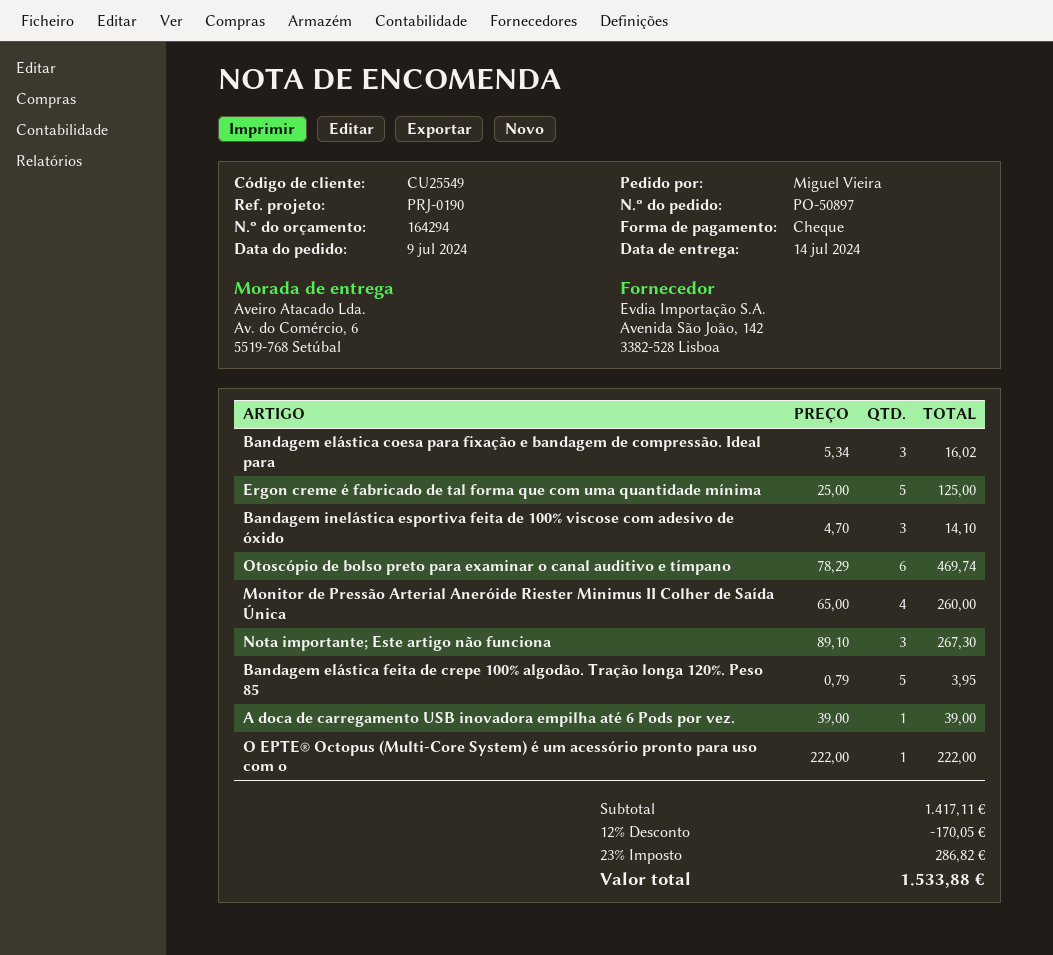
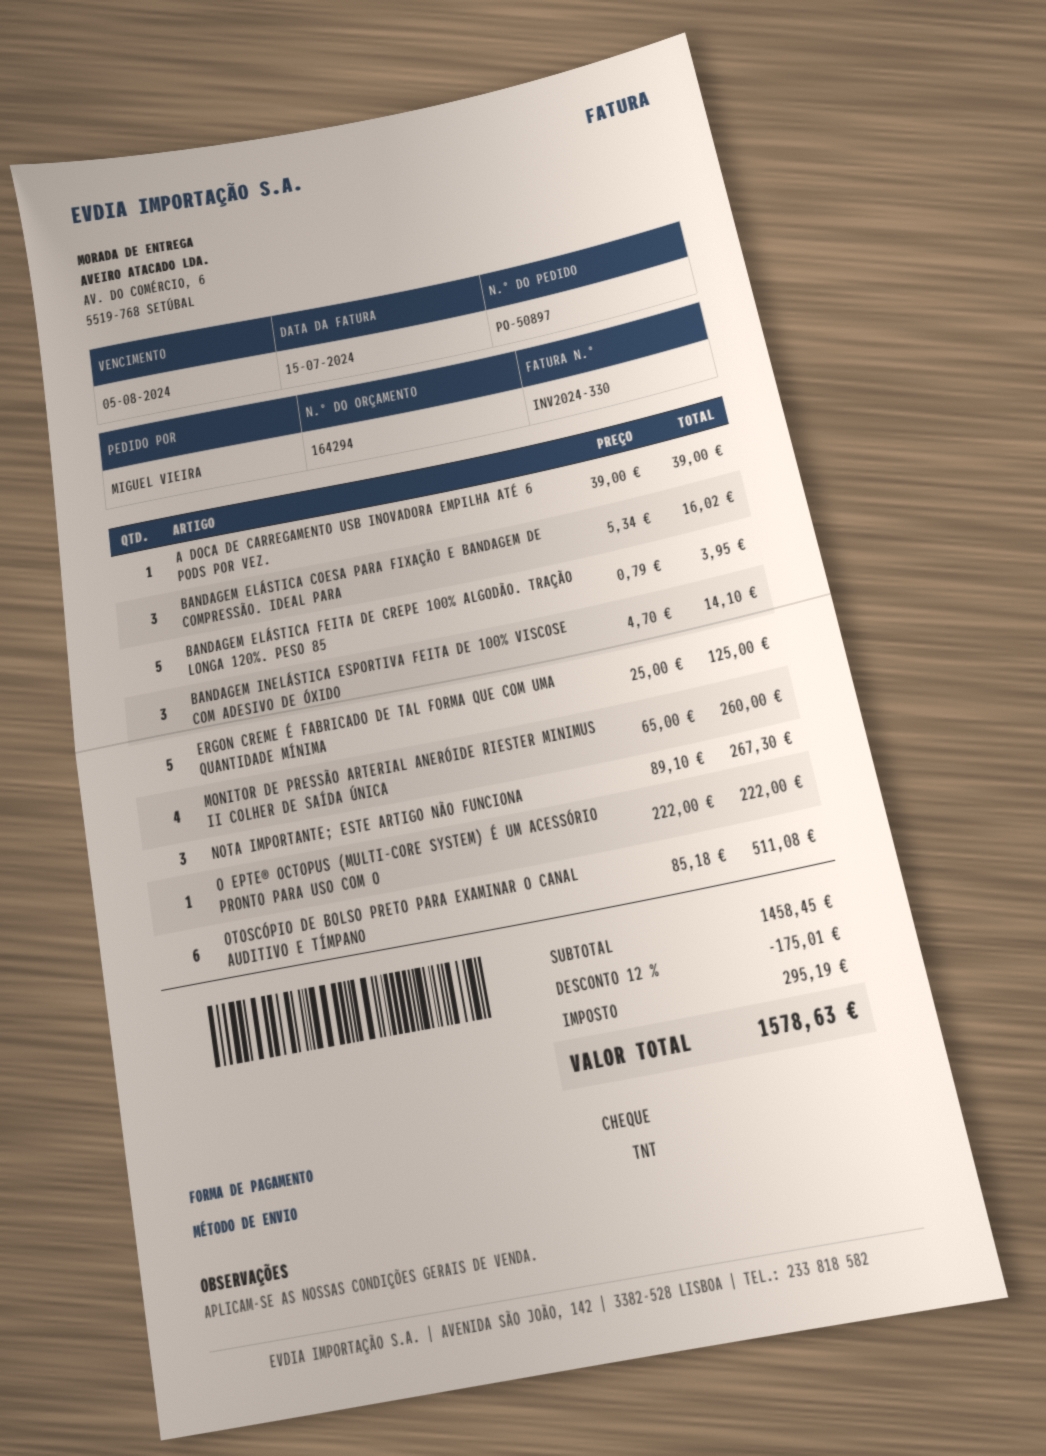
Otoscópio de bolso preto para examinar o canal auditivo e tímpano: 6 x 78.29 = 469.74 -> 6 x 85.18 = 511.08
subtotal: 1417.11 -> 1458.45
discount: 12% = 170.05 -> 12% = 175.01
tax: 286.82 -> 295.19
total: 1533.88 -> 1578.63

